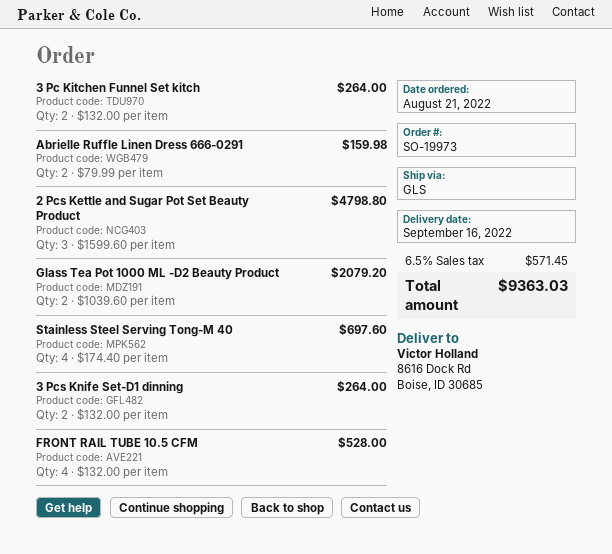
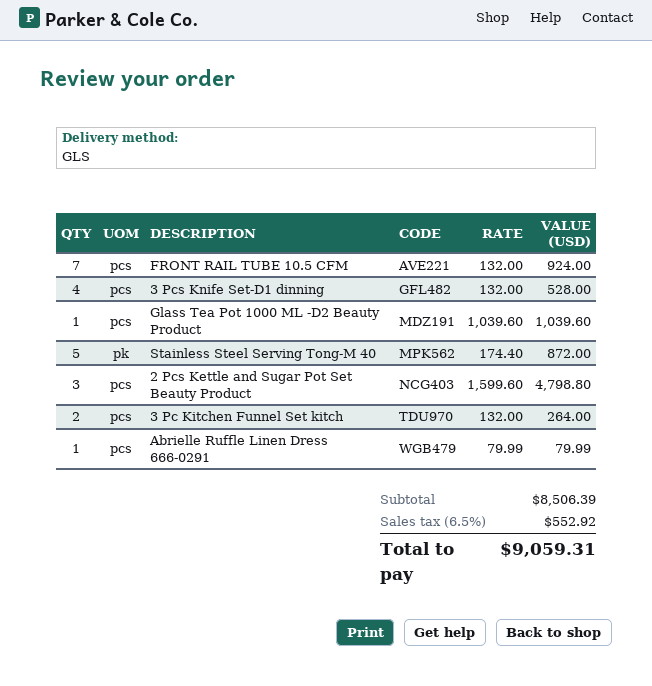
Abrielle Ruffle Linen Dress 666-0291: 2 x 79.99 = 159.98 -> 1 x 79.99 = 79.99
Glass Tea Pot 1000 ML -D2 Beauty Product: 2 x 1039.60 = 2079.20 -> 1 x 1039.60 = 1039.60
Stainless Steel Serving Tong-M 40: 4 x 174.40 = 697.60 -> 5 x 174.40 = 872.00
3 Pcs Knife Set-D1 dinning: 2 x 132.00 = 264.00 -> 4 x 132.00 = 528.00
FRONT RAIL TUBE 10.5 CFM: 4 x 132.00 = 528.00 -> 7 x 132.00 = 924.00
tax: 6.5% = 571.45 -> 6.5% = 552.92
total: 9363.03 -> 9059.31

